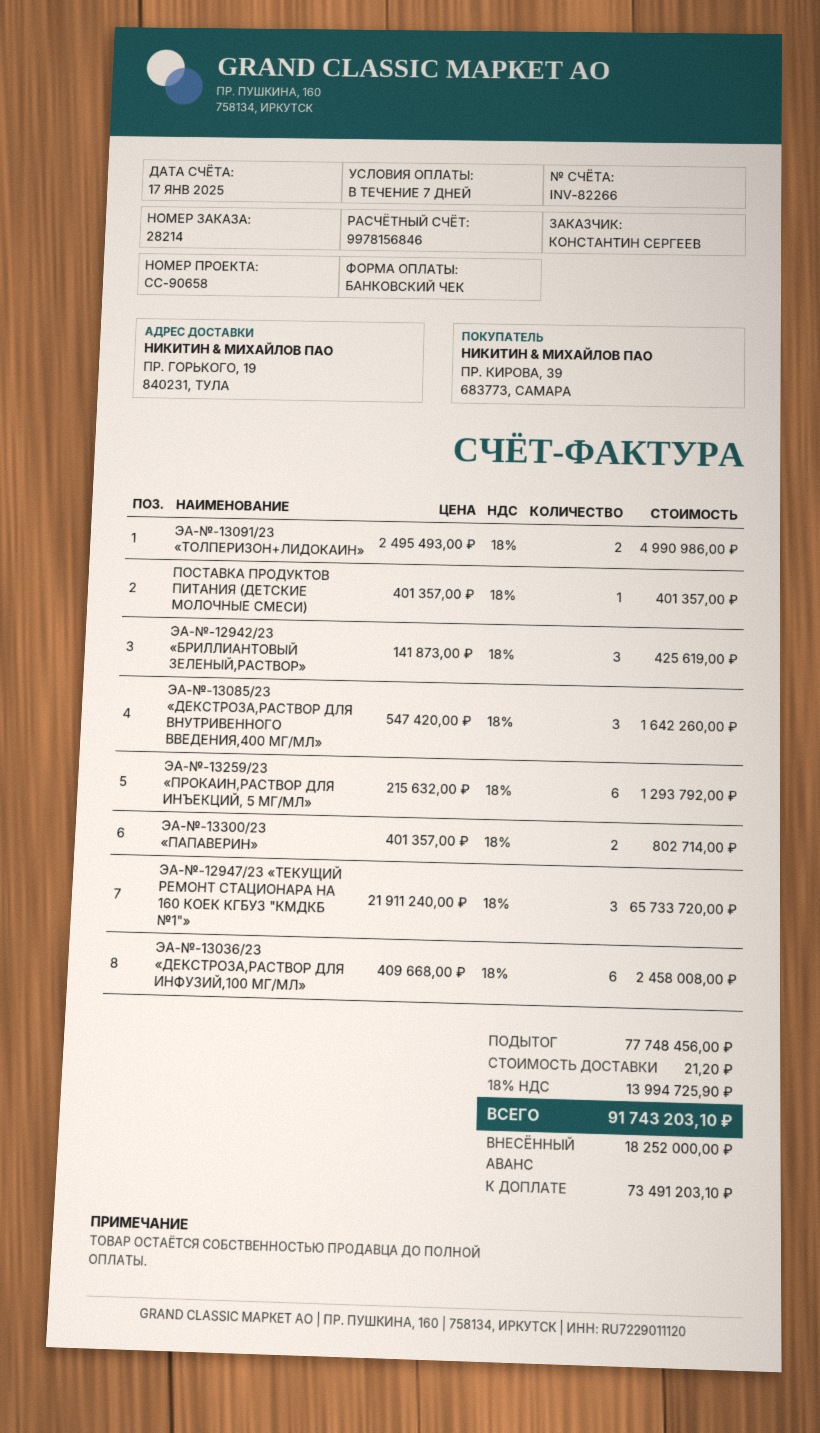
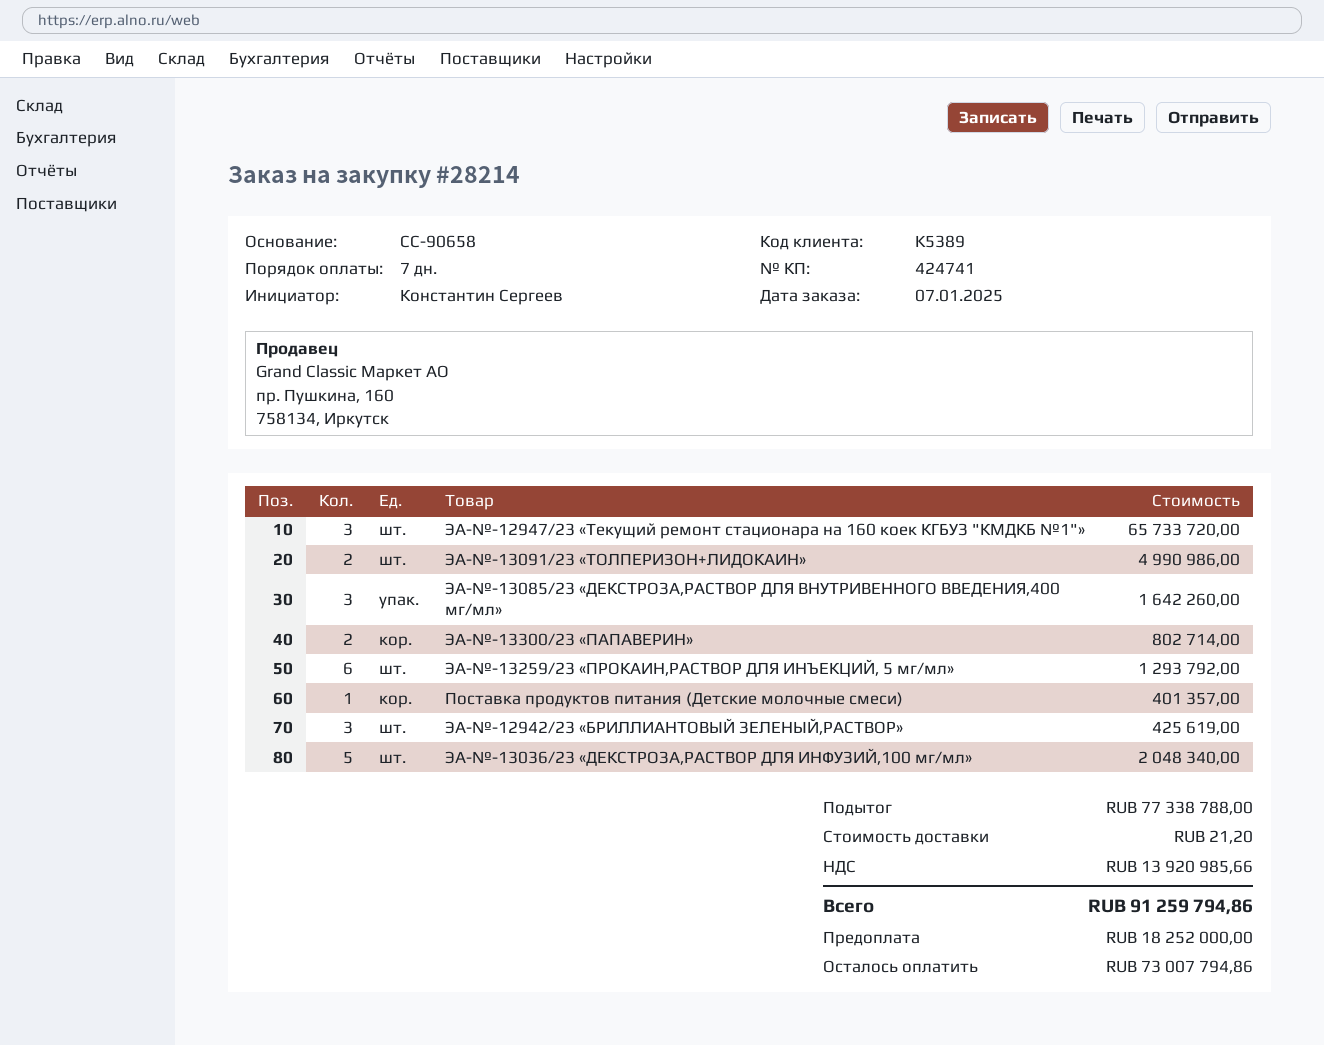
ЭА-№-13036/23 «ДЕКСТРОЗА,РАСТВОР ДЛЯ ИНФУЗИЙ,100 МГ/МЛ»: 6 for 2458008.00 -> 5 for 2048340.00
subtotal: 77748456.00 -> 77338788.00
tax: 13994725.90 -> 13920985.66
total: 91743203.10 -> 91259794.86
balance: 73491203.10 -> 73007794.86

